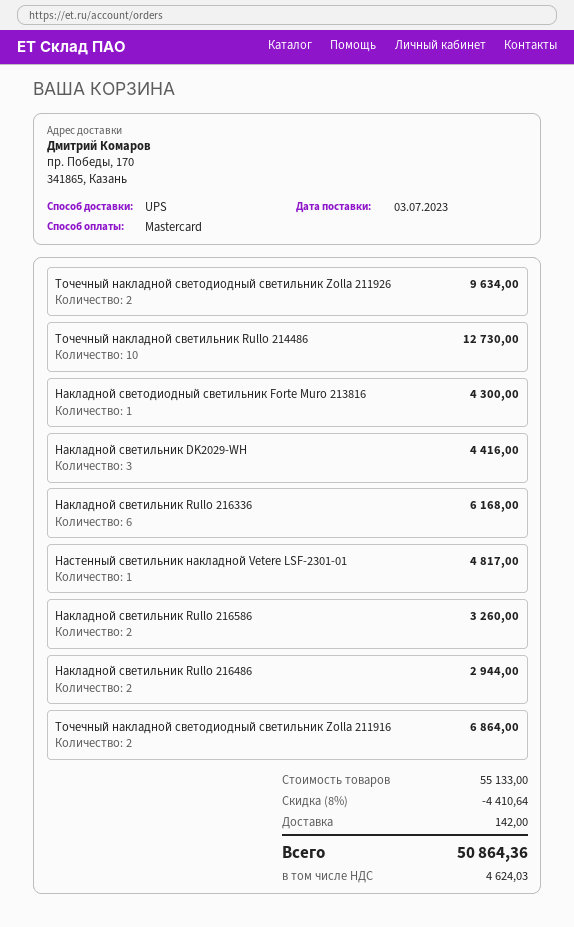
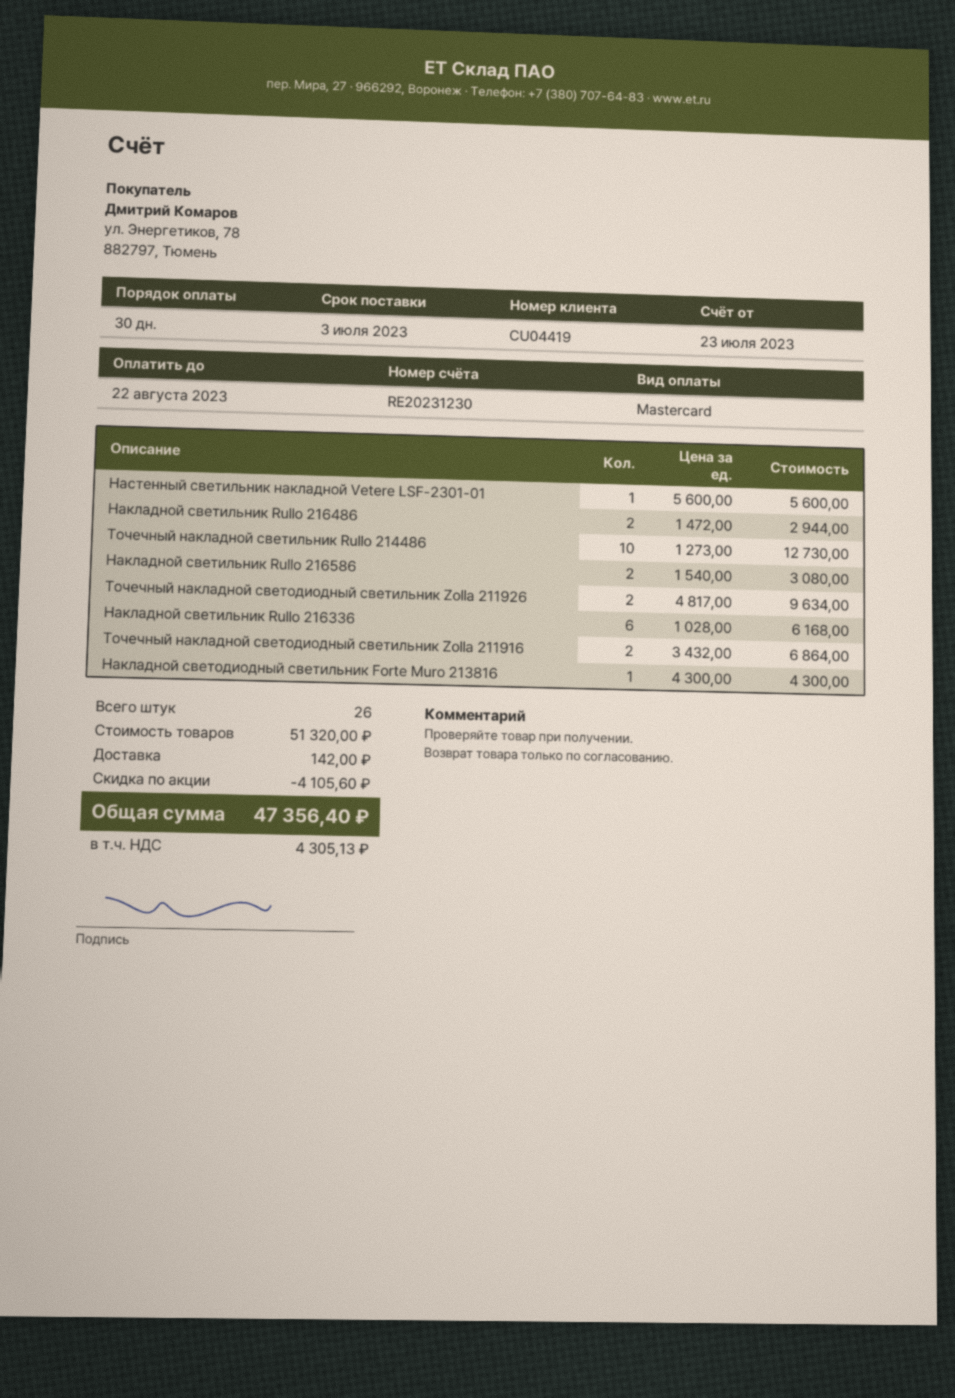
Накладной светильник DK2029-WH: 3 for 4416.00 -> none
Настенный светильник накладной Vetere LSF-2301-01: 1 for 4817.00 -> 1 for 5600.00
Накладной светильник Rullo 216586: 2 for 3260.00 -> 2 for 3080.00
subtotal: 55133.00 -> 51320.00
discount: 4410.64 -> 4105.60
tax: 4624.03 -> 4305.13
total: 50864.36 -> 47356.40

